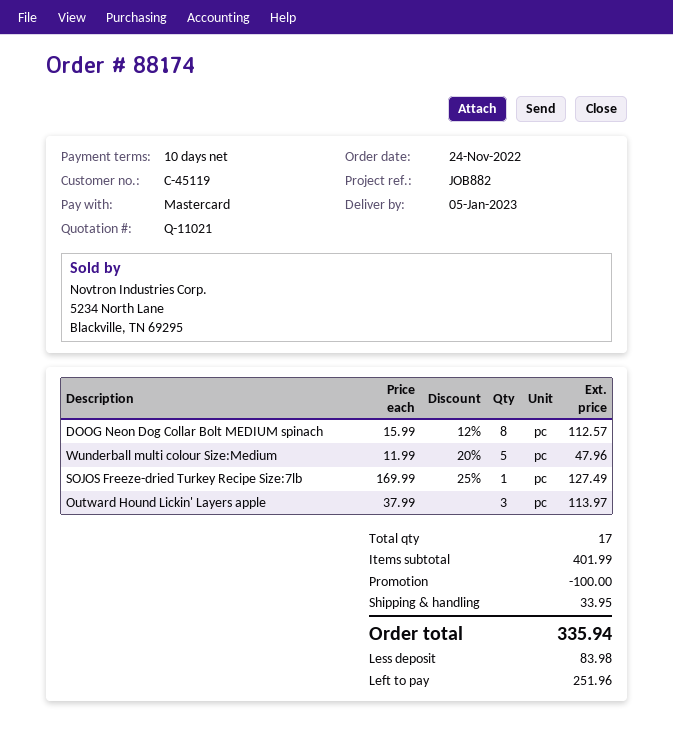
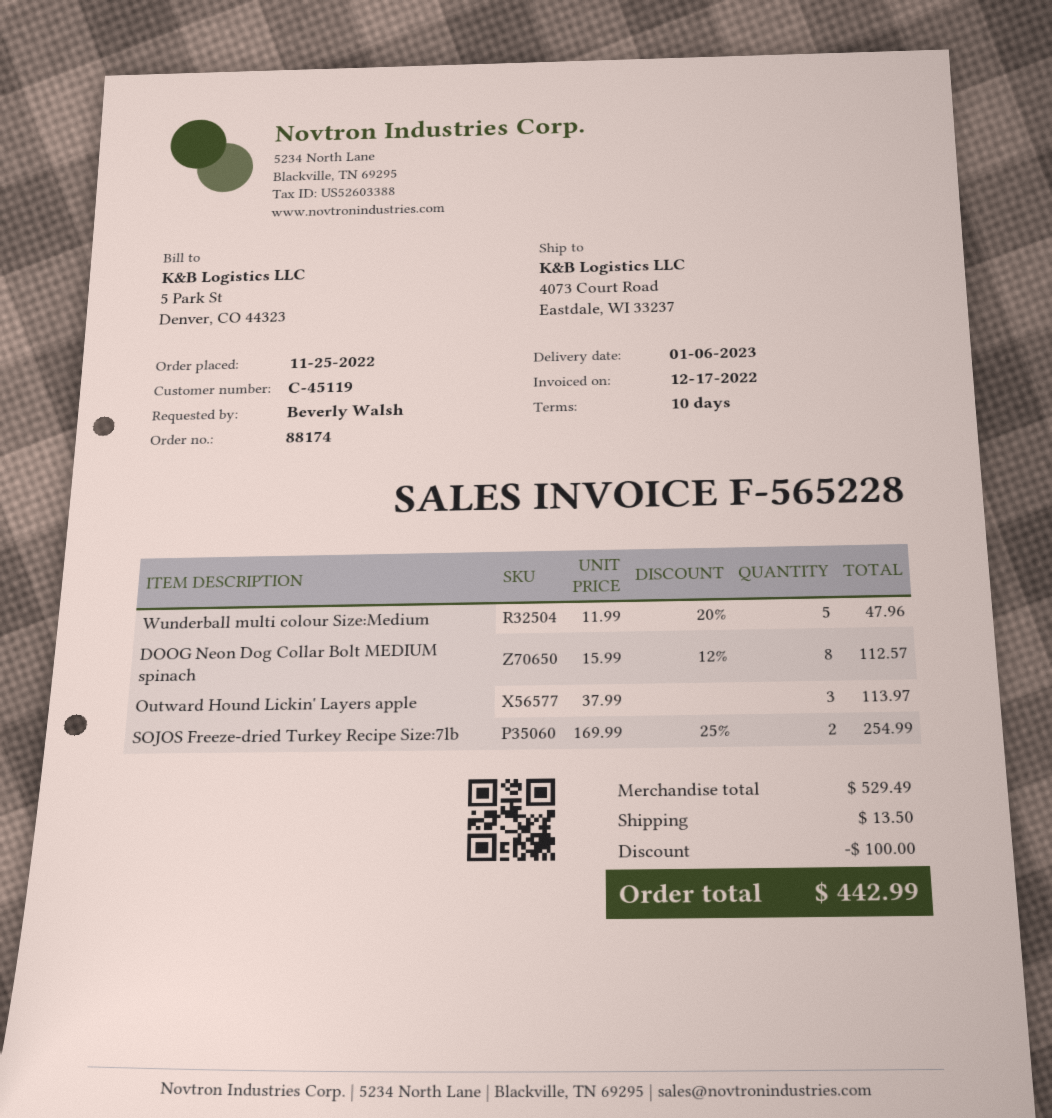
order date: 2022-11-24 -> 2022-11-25
delivery date: 2023-01-05 -> 2023-01-06
SOJOS Freeze-dried Turkey Recipe Size:7lb: 1 x 169.99 - 25% = 127.49 -> 2 x 169.99 - 25% = 254.99
subtotal: 401.99 -> 529.49
shipping: 33.95 -> 13.50
total: 335.94 -> 442.99

